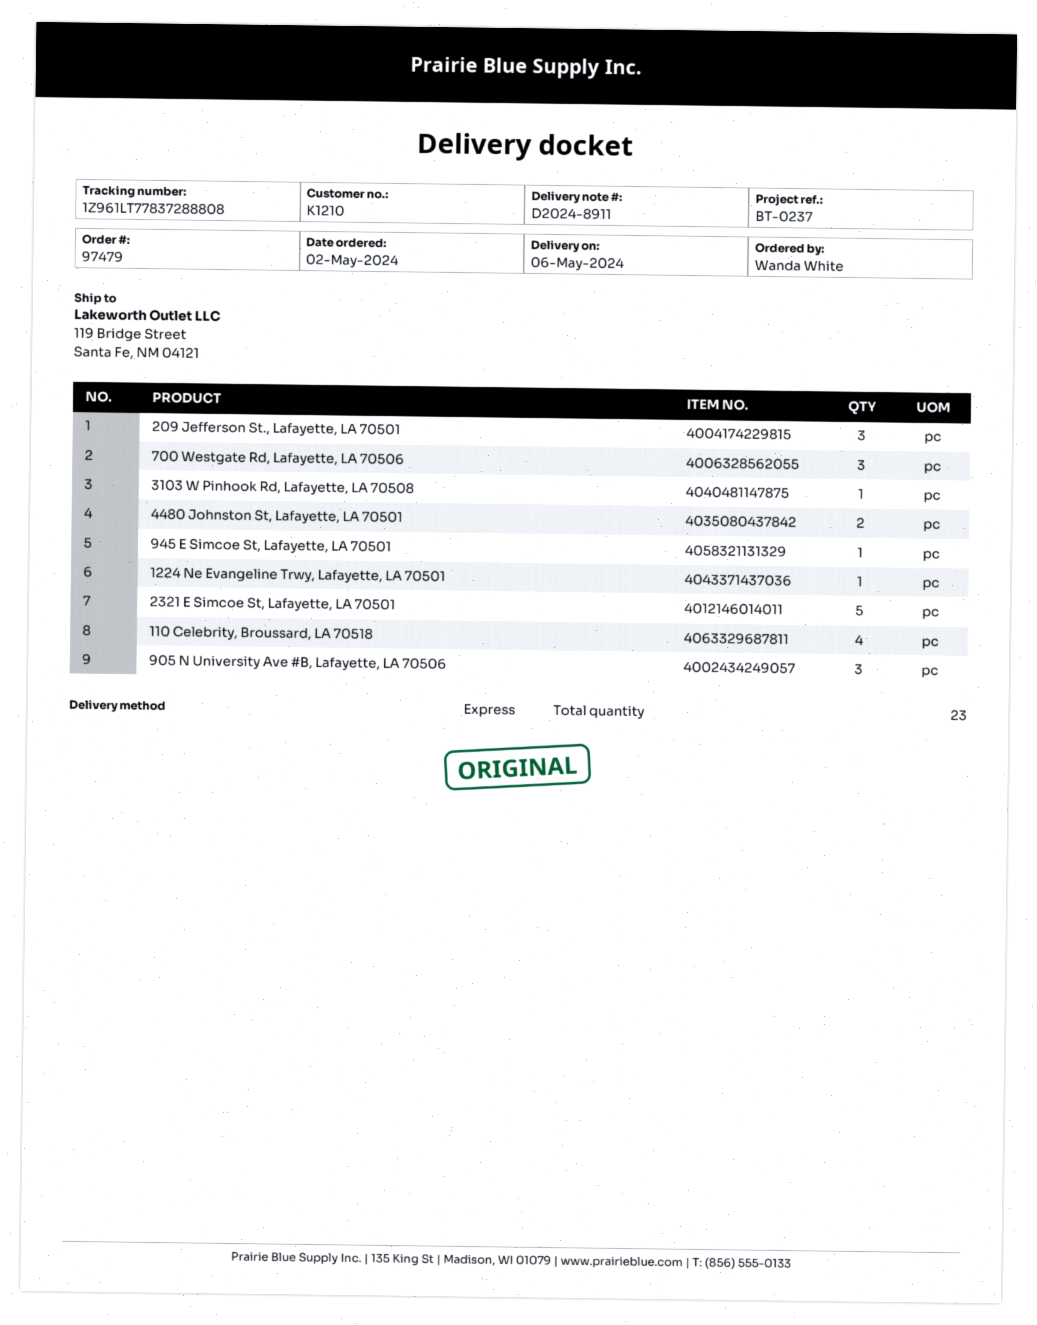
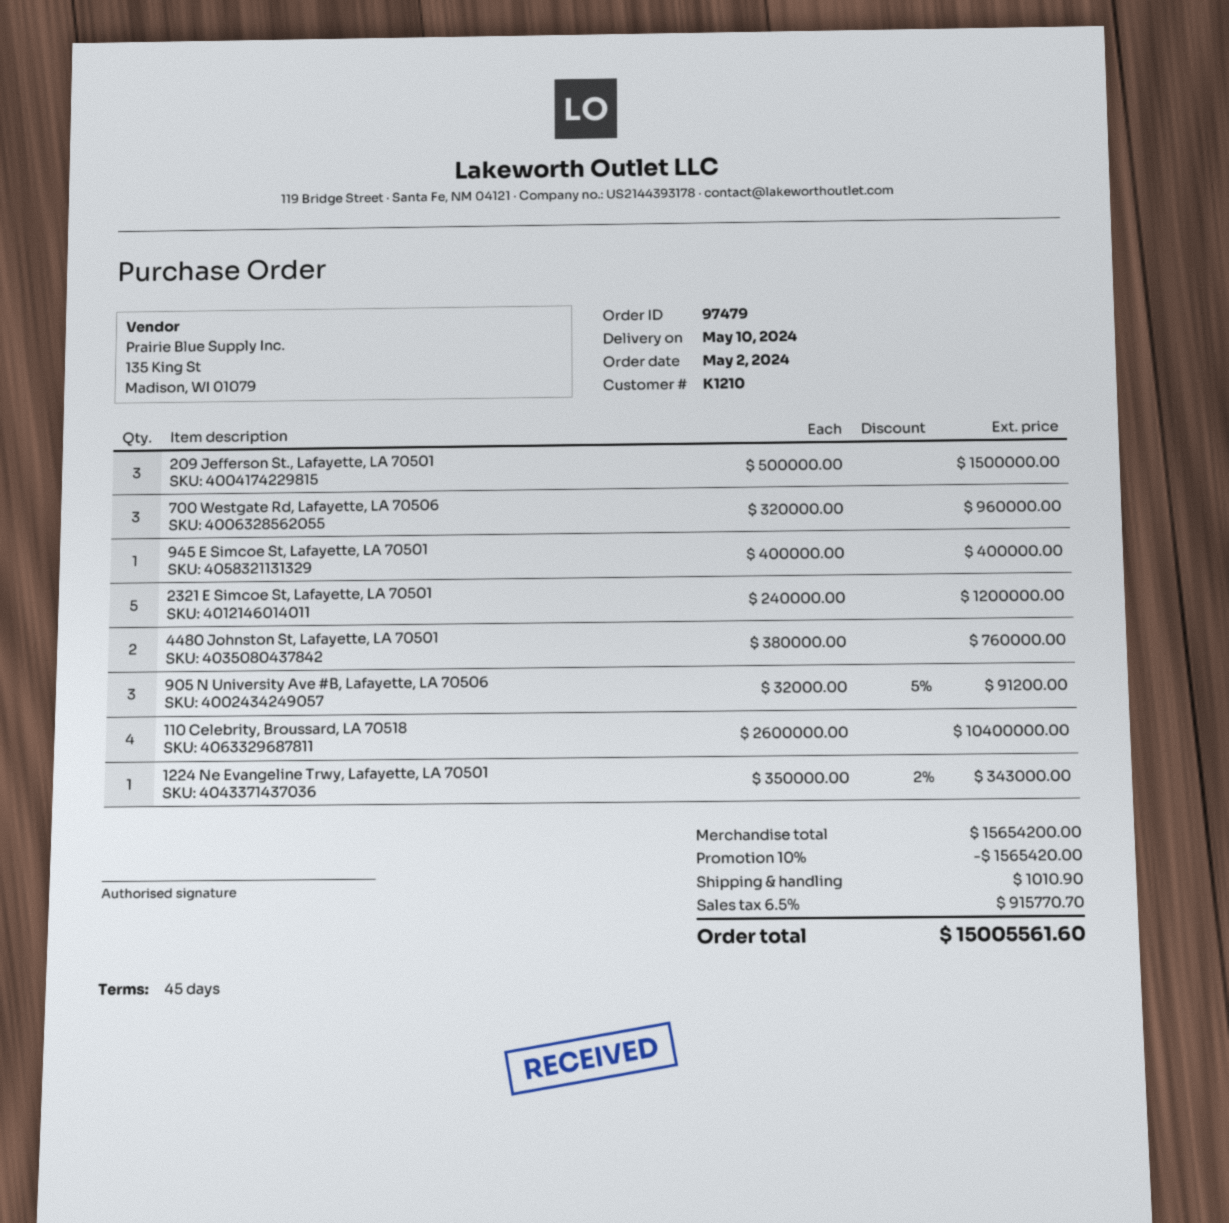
delivery date: 2024-05-06 -> 2024-05-10
3103 W Pinhook Rd, Lafayette, LA 70508: 1 -> none

